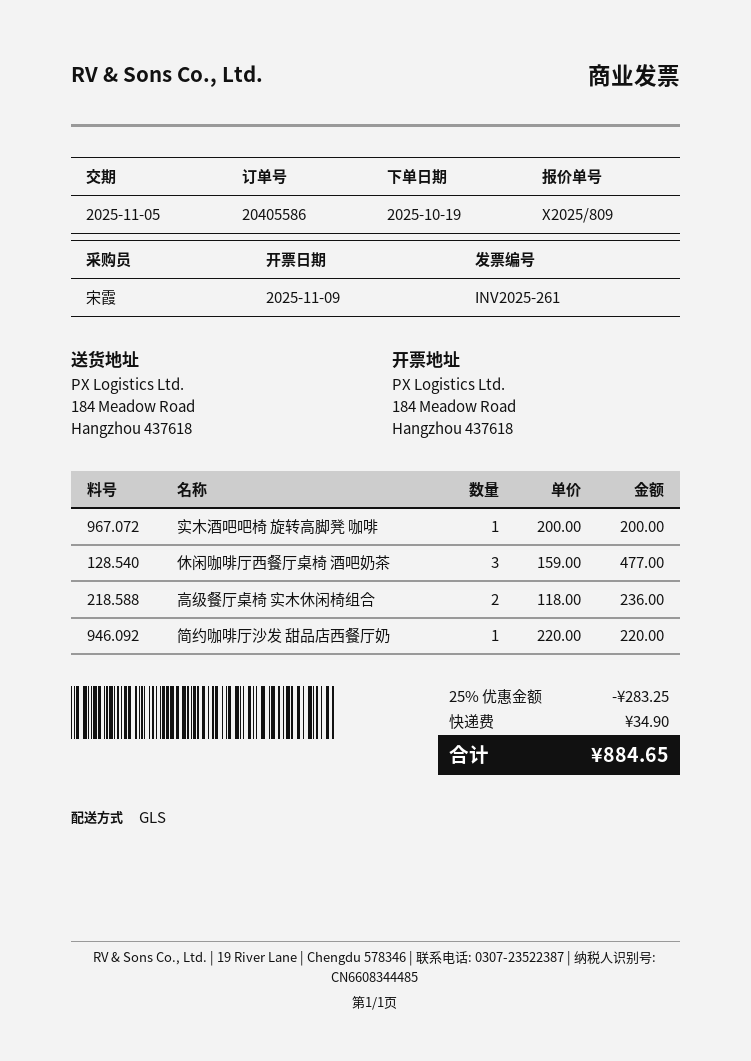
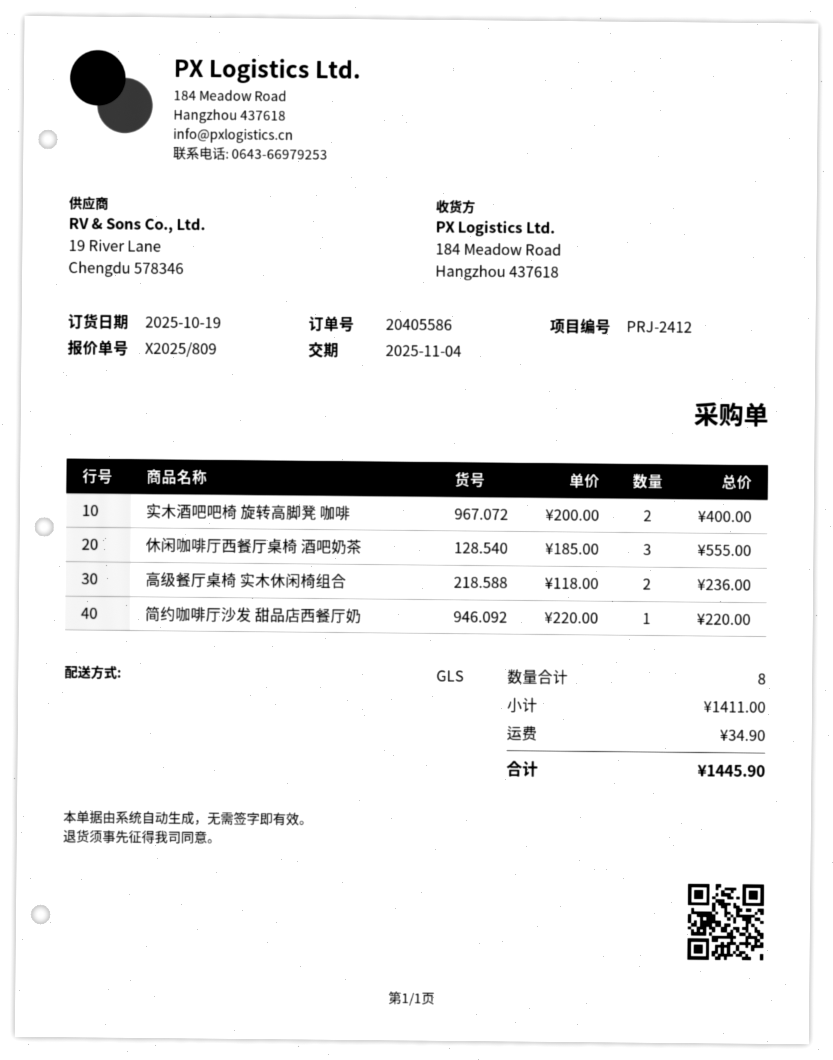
delivery date: 2025-11-05 -> 2025-11-04
实木酒吧吧椅 旋转高脚凳 咖啡: 1 x 200.00 = 200.00 -> 2 x 200.00 = 400.00
休闲咖啡厅西餐厅桌椅 酒吧奶茶: 3 x 159.00 = 477.00 -> 3 x 185.00 = 555.00
discount: 25% = 283.25 -> none
total: 884.65 -> 1445.90

